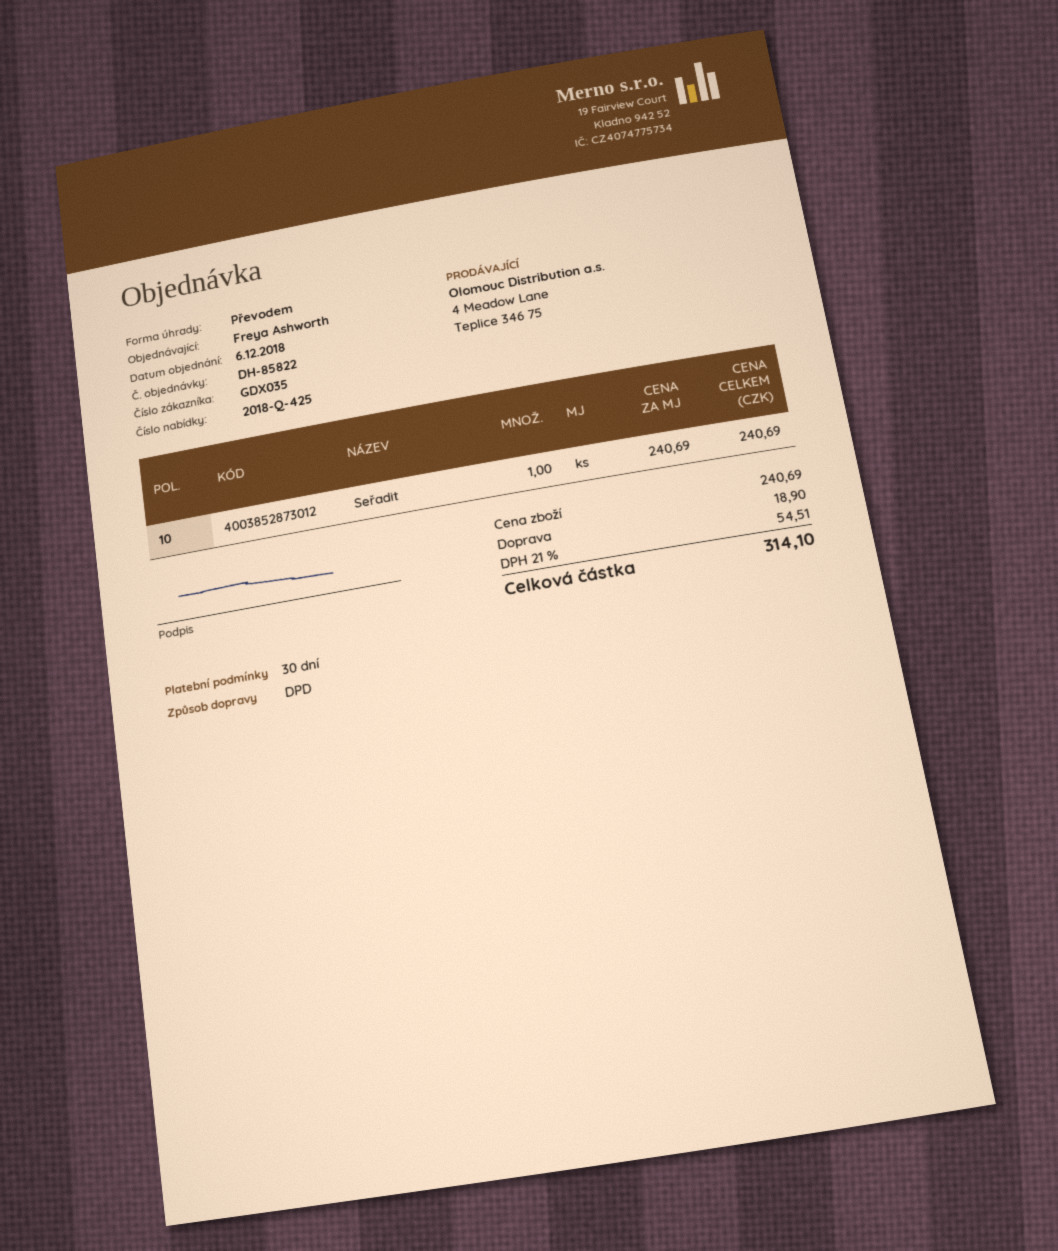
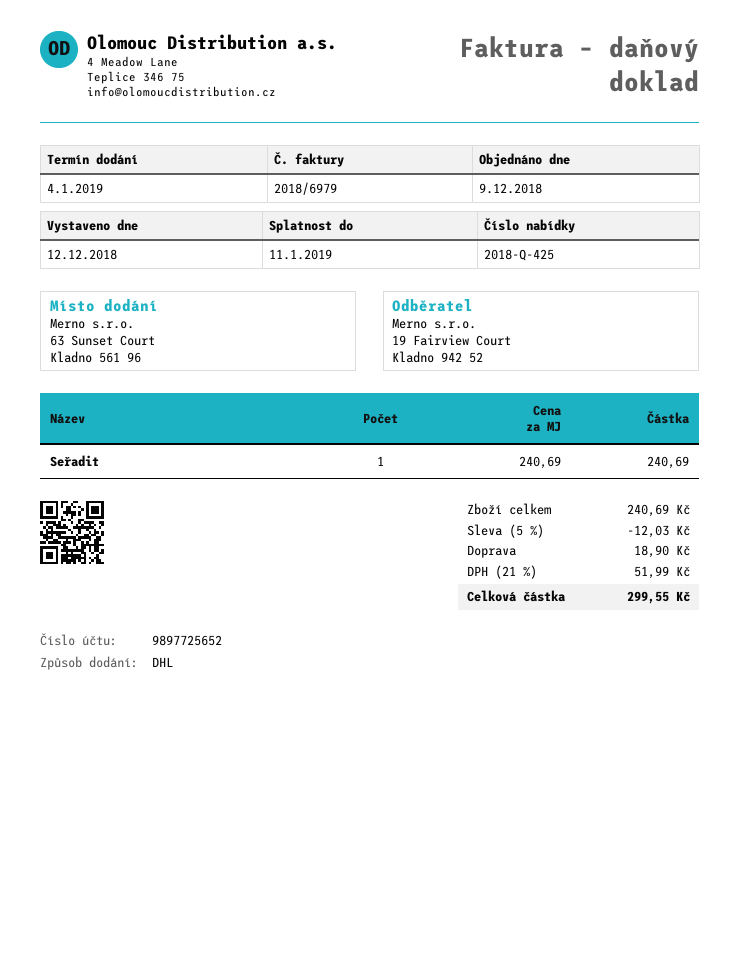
order date: 2018-12-06 -> 2018-12-09
shipping method: DPD -> DHL
discount: none -> 5% = 12.03
tax: 21% = 54.51 -> 21% = 51.99
total: 314.10 -> 299.55

